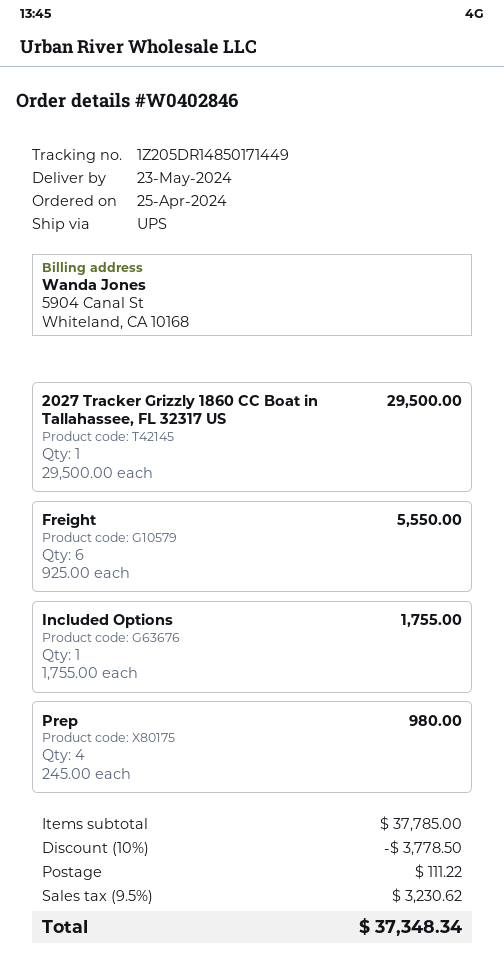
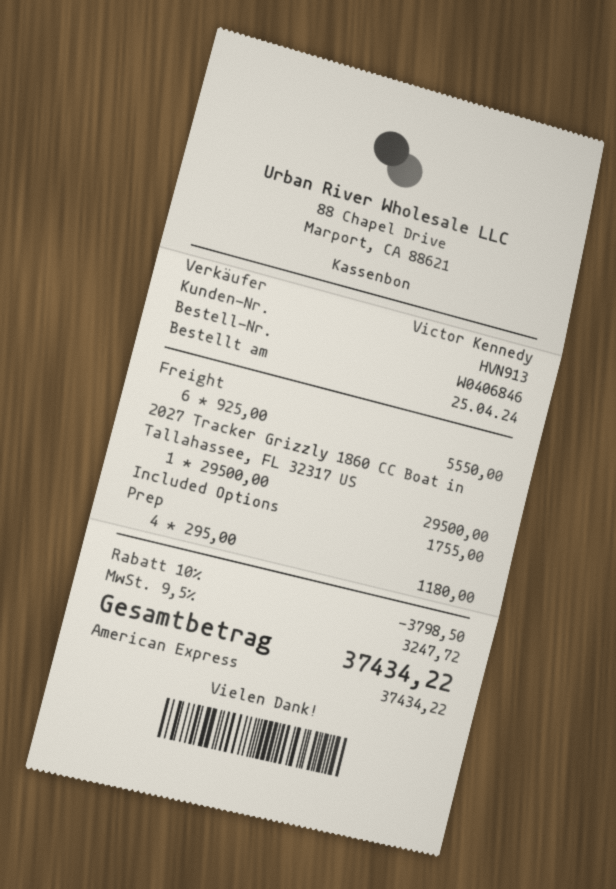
order number: W0402846 -> W0406846
Prep: 4 x 245.00 = 980.00 -> 4 x 295.00 = 1180.00
discount: 10% = 3778.50 -> 10% = 3798.50
shipping: 111.22 -> none
tax: 9.5% = 3230.62 -> 9.5% = 3247.72
total: 37348.34 -> 37434.22

